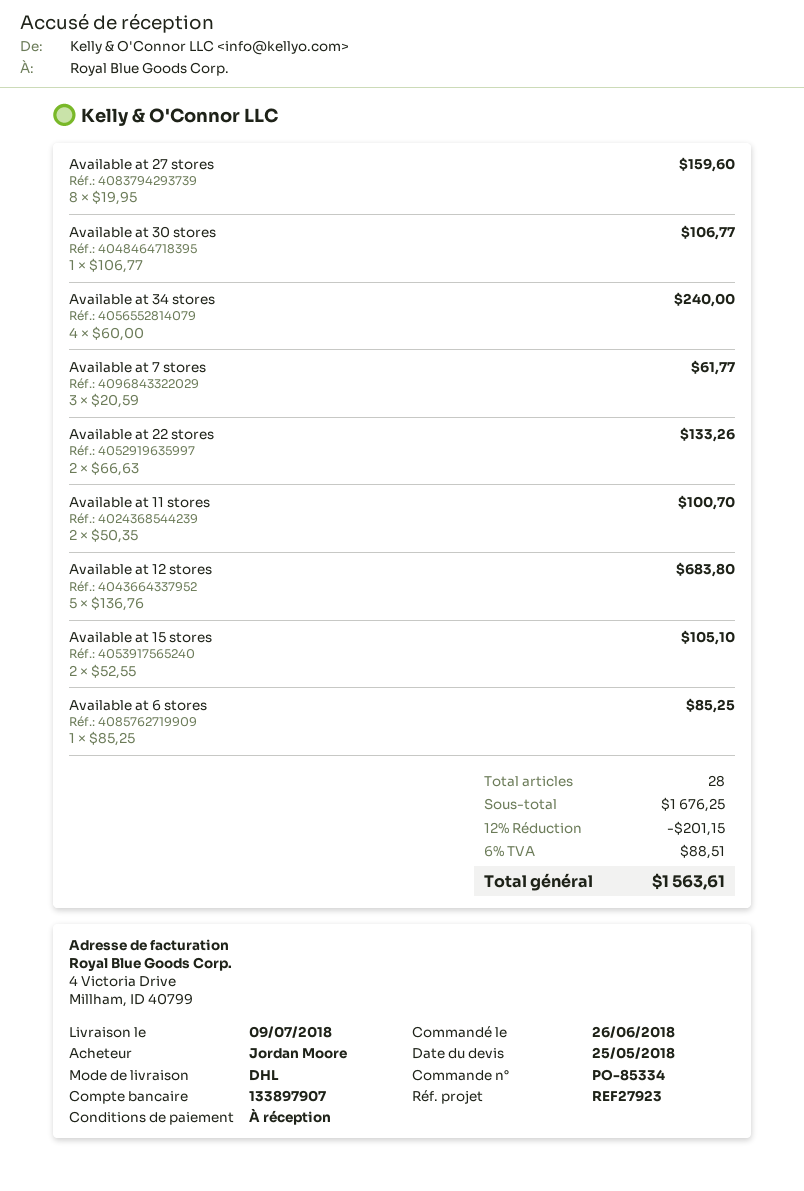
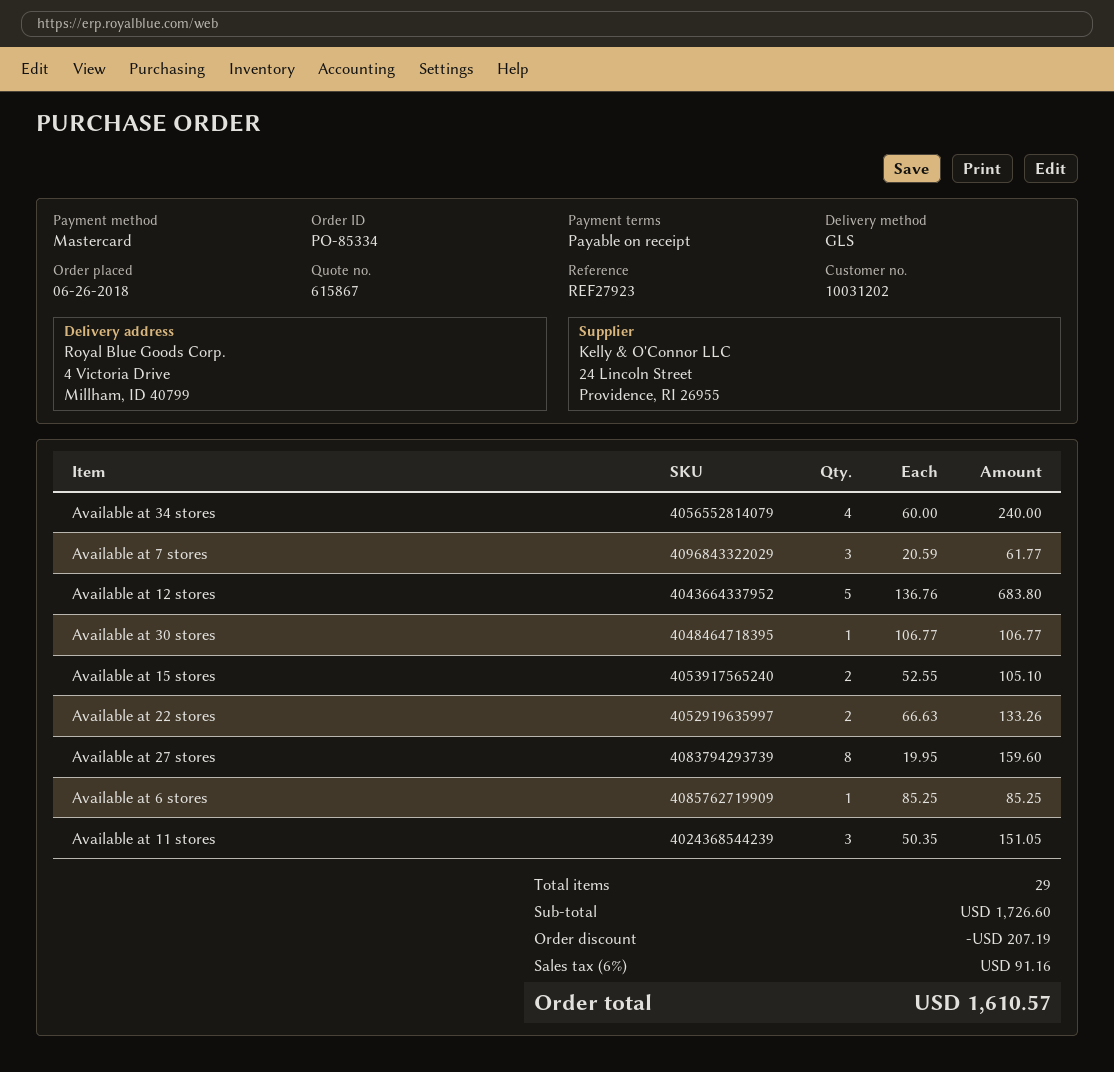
shipping method: DHL -> GLS
Available at 11 stores: 2 x 50.35 = 100.70 -> 3 x 50.35 = 151.05
total quantity: 28 -> 29
subtotal: 1676.25 -> 1726.60
discount: 201.15 -> 207.19
tax: 6% = 88.51 -> 6% = 91.16
total: 1563.61 -> 1610.57

